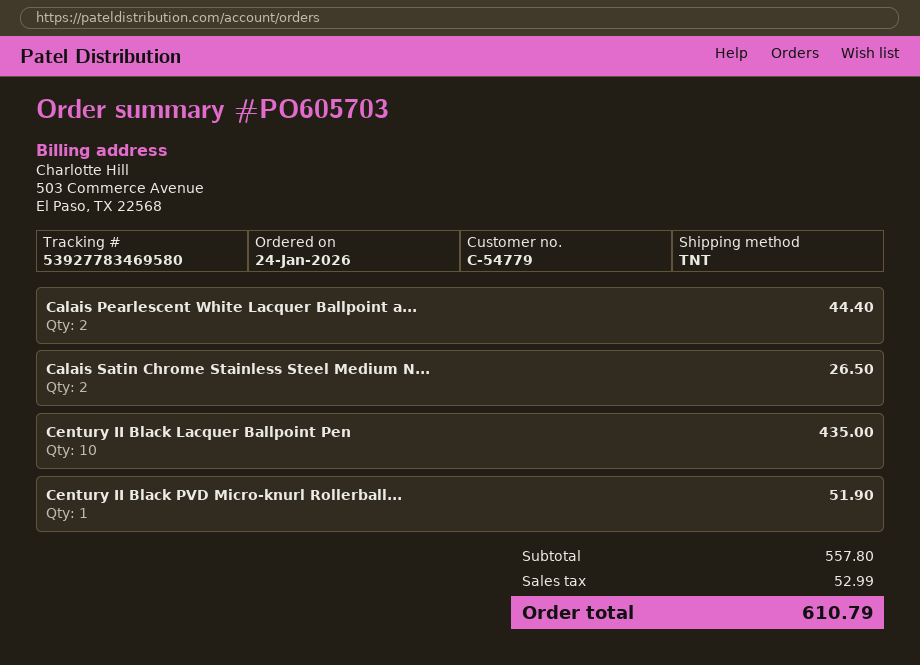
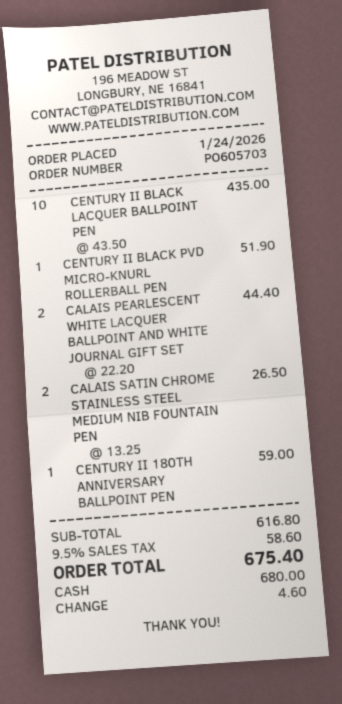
CENTURY II 180TH ANNIVERSARY BALLPOINT PEN: none -> 1 for 59.00
subtotal: 557.80 -> 616.80
tax: 52.99 -> 58.60
total: 610.79 -> 675.40

